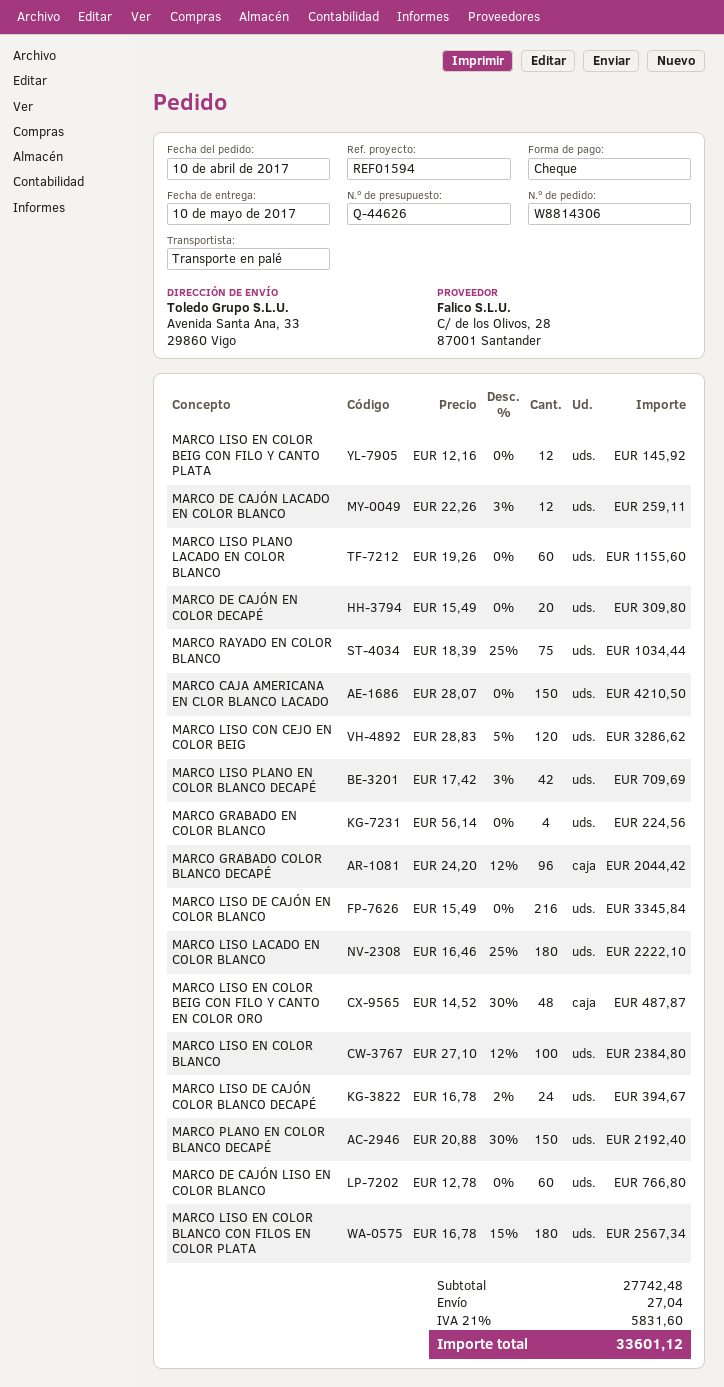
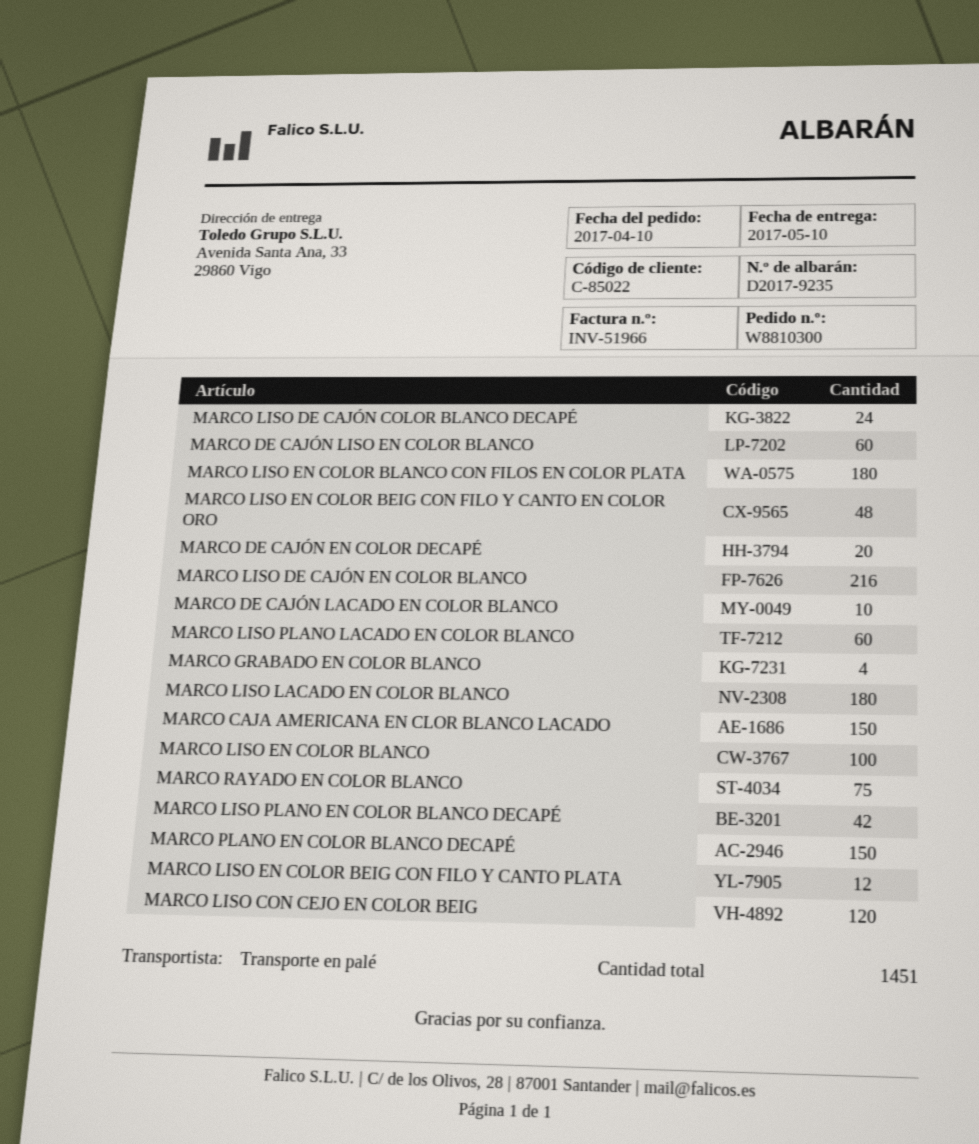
order number: W8814306 -> W8810300
MARCO DE CAJÓN LACADO EN COLOR BLANCO: 12 -> 10
MARCO GRABADO COLOR BLANCO DECAPÉ: 96 -> none

